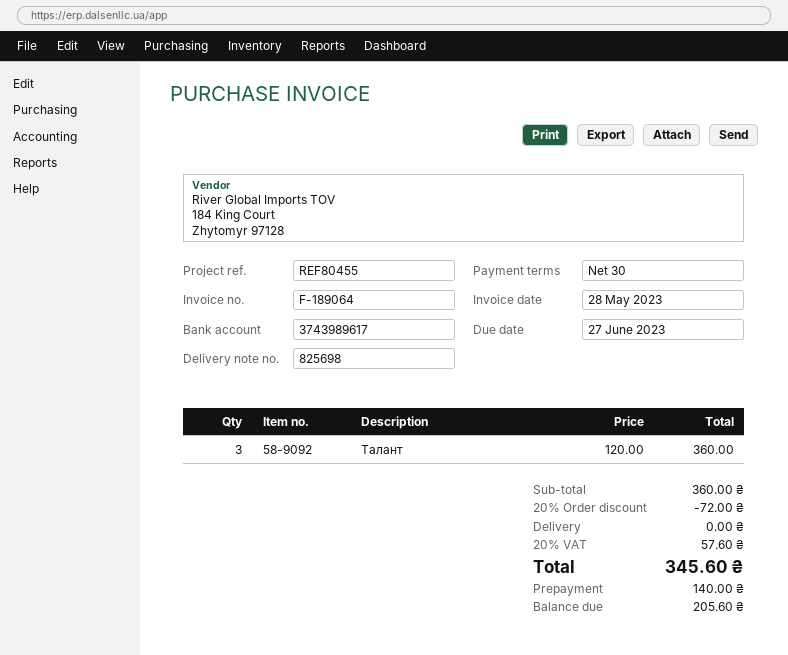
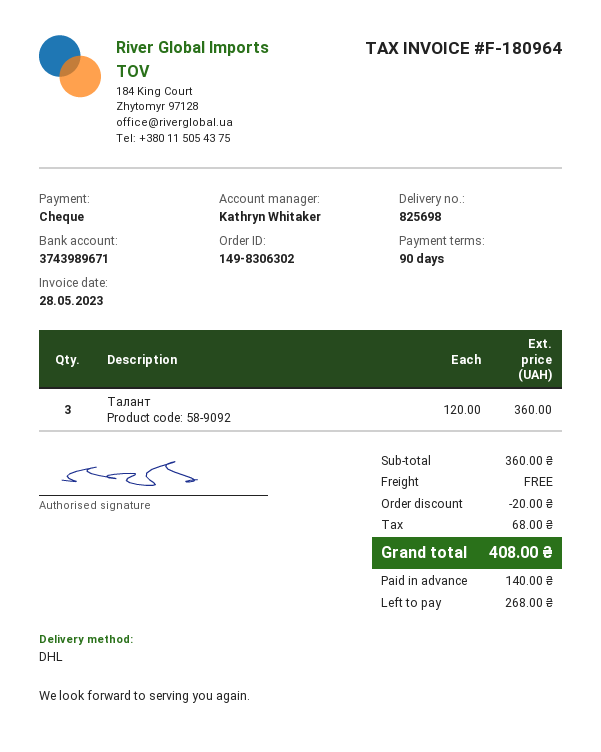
invoice number: F-189064 -> F-180964
payment terms: 30 days -> 90 days
bank account: 3743989617 -> 3743989671
discount: 72.00 -> 20.00
tax: 57.60 -> 68.00
total: 345.60 -> 408.00
balance: 205.60 -> 268.00

